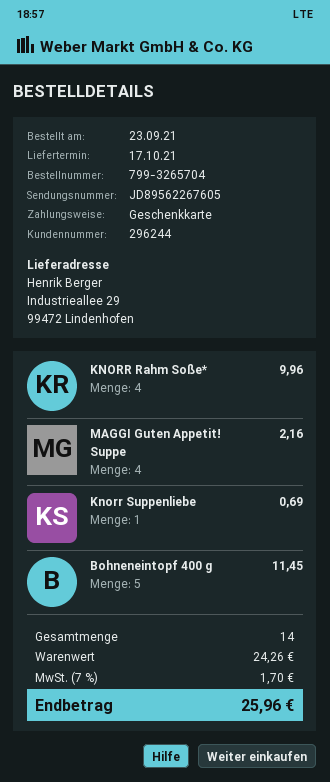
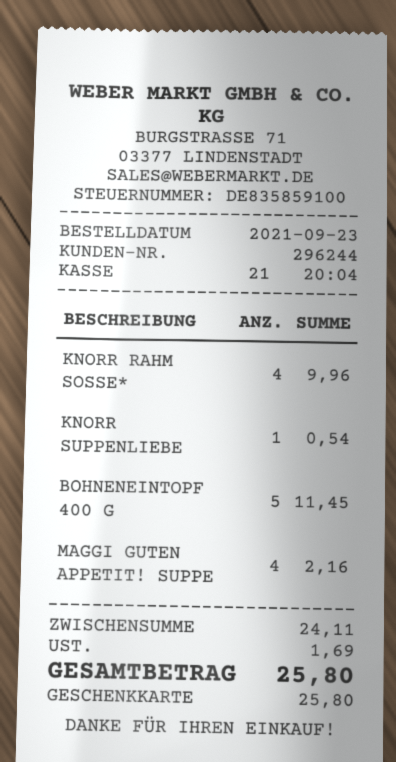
Knorr Suppenliebe: 1 for 0.69 -> 1 for 0.54
subtotal: 24.26 -> 24.11
tax: 1.70 -> 1.69
total: 25.96 -> 25.80

